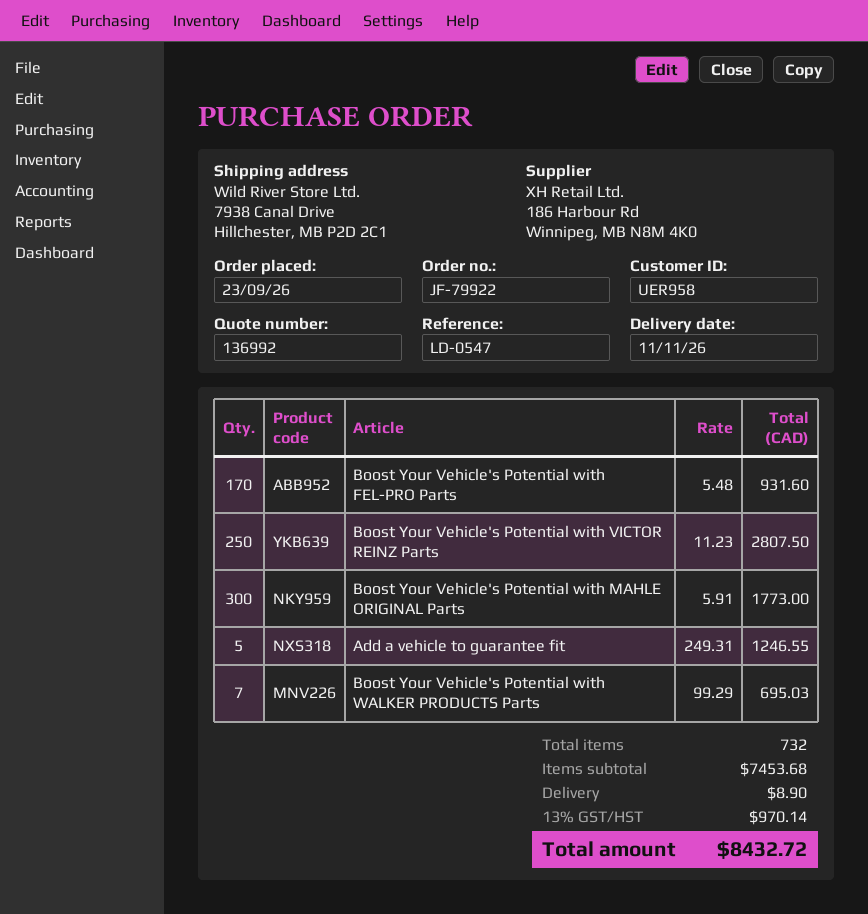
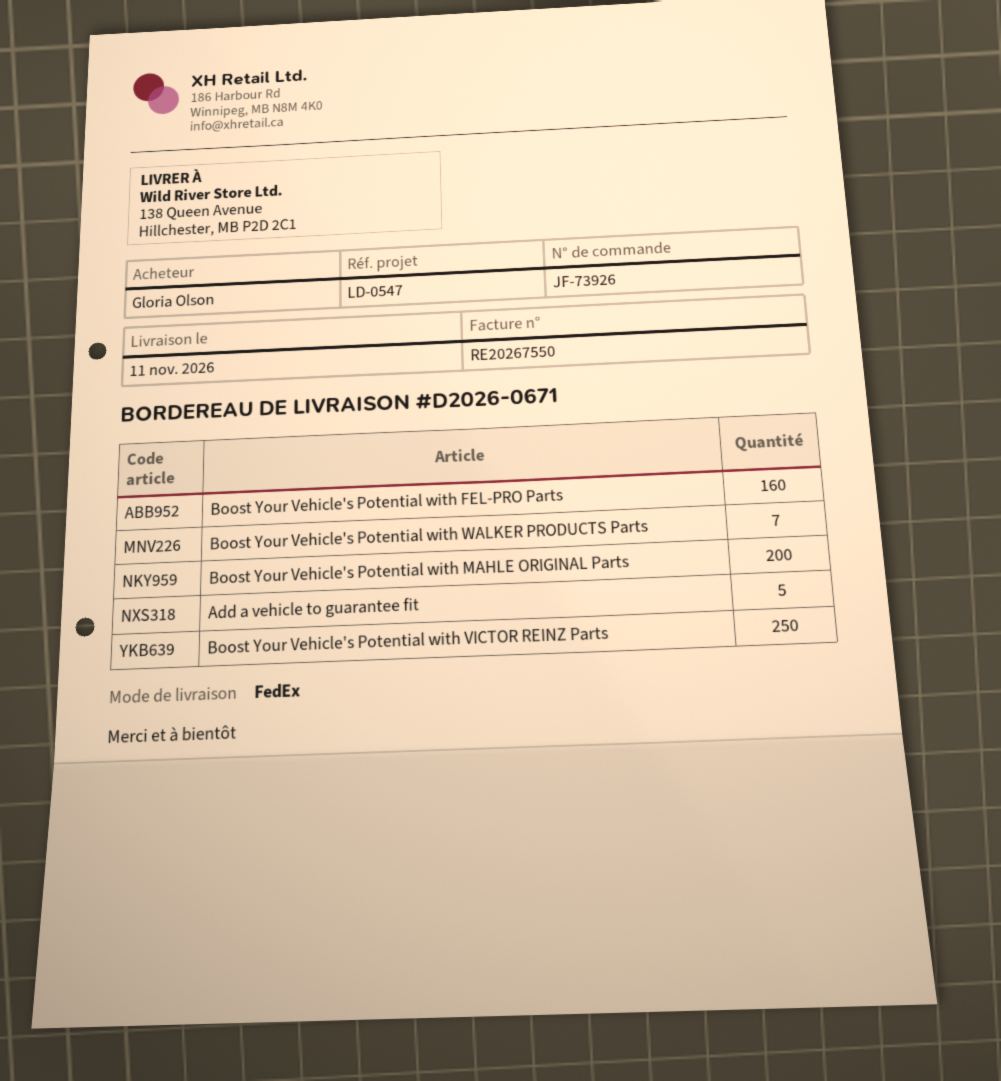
order number: JF-79922 -> JF-73926
ship to: 7938 Canal Drive, Hillchester, MB P2D 2C1 -> 138 Queen Avenue, Hillchester, MB P2D 2C1
Boost Your Vehicle's Potential with FEL-PRO Parts: 170 -> 160
Boost Your Vehicle's Potential with MAHLE ORIGINAL Parts: 300 -> 200

